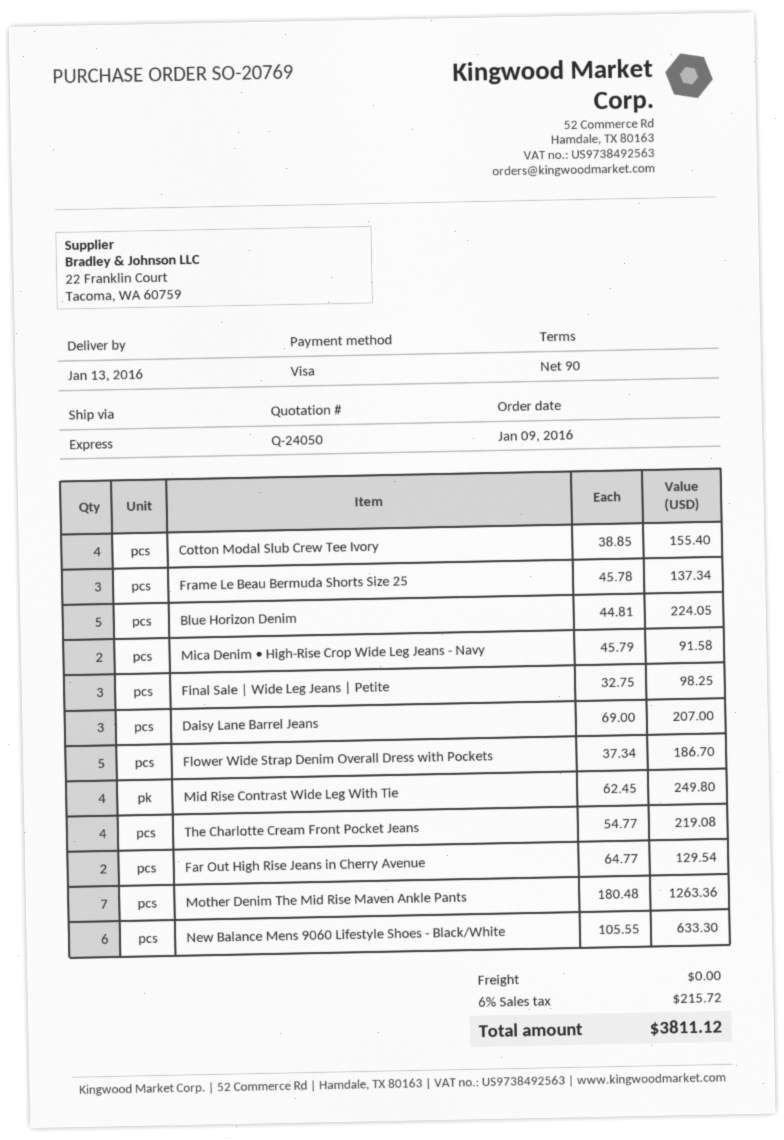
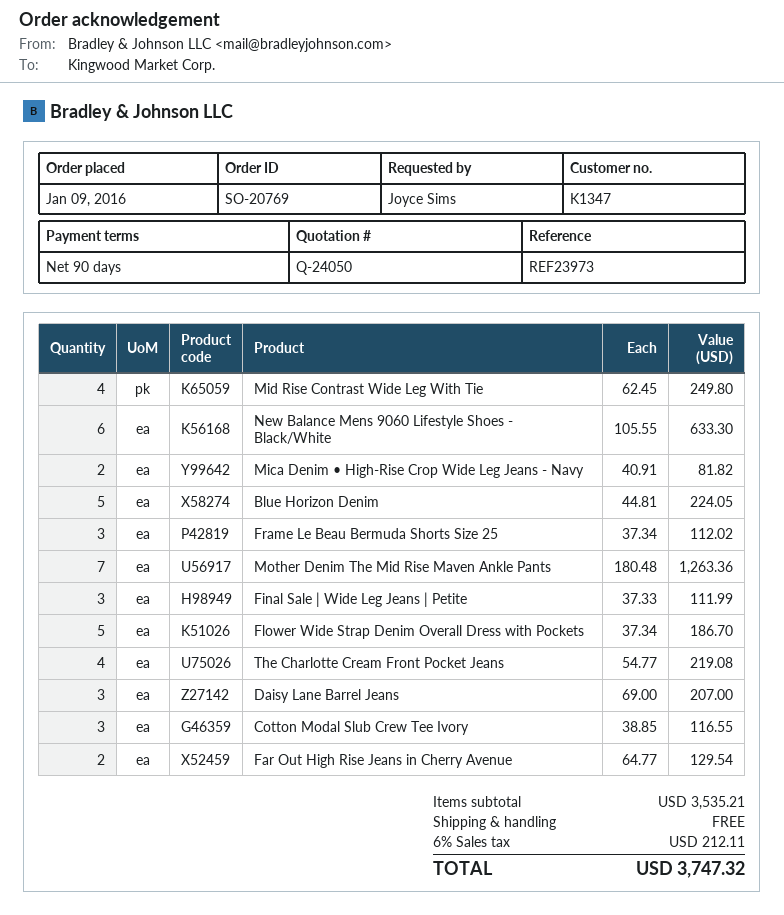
Cotton Modal Slub Crew Tee Ivory: 4 x 38.85 = 155.40 -> 3 x 38.85 = 116.55
Frame Le Beau Bermuda Shorts Size 25: 3 x 45.78 = 137.34 -> 3 x 37.34 = 112.02
Mica Denim • High-Rise Crop Wide Leg Jeans - Navy: 2 x 45.79 = 91.58 -> 2 x 40.91 = 81.82
Final Sale | Wide Leg Jeans | Petite: 3 x 32.75 = 98.25 -> 3 x 37.33 = 111.99
tax: 6% = 215.72 -> 6% = 212.11
total: 3811.12 -> 3747.32

